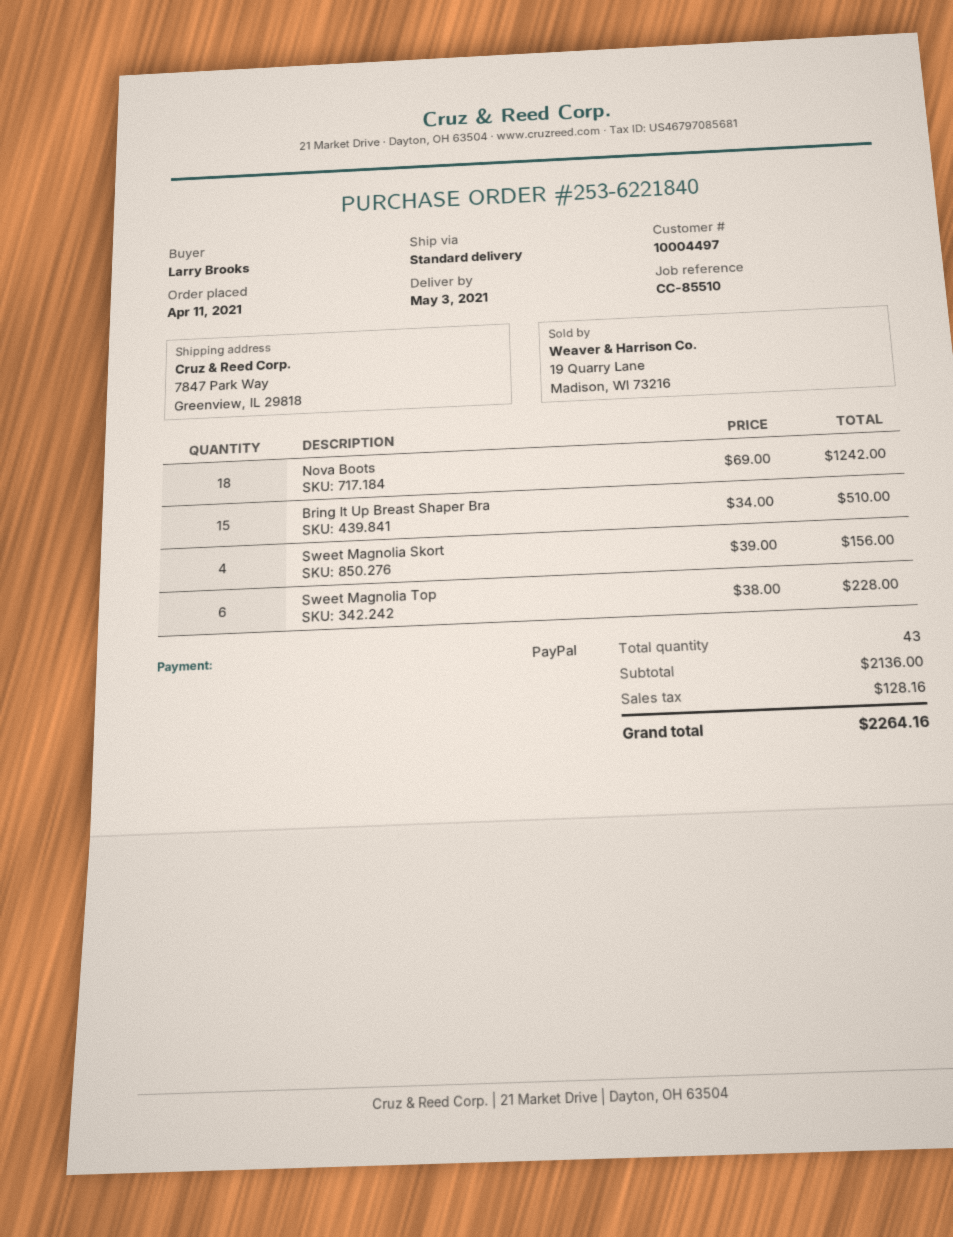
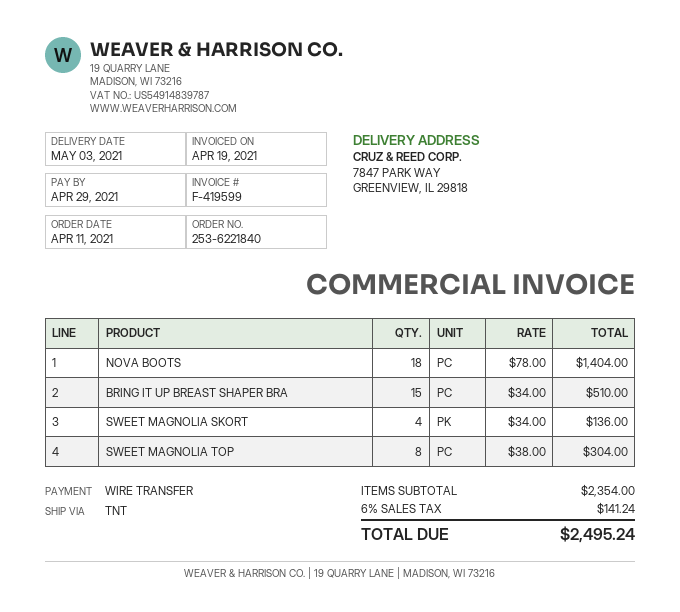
payment method: PayPal -> bank transfer
shipping method: standard -> TNT
Nova Boots: 18 x 69.00 = 1242.00 -> 18 x 78.00 = 1404.00
Sweet Magnolia Skort: 4 x 39.00 = 156.00 -> 4 x 34.00 = 136.00
Sweet Magnolia Top: 6 x 38.00 = 228.00 -> 8 x 38.00 = 304.00
subtotal: 2136.00 -> 2354.00
tax: 128.16 -> 141.24
total: 2264.16 -> 2495.24

